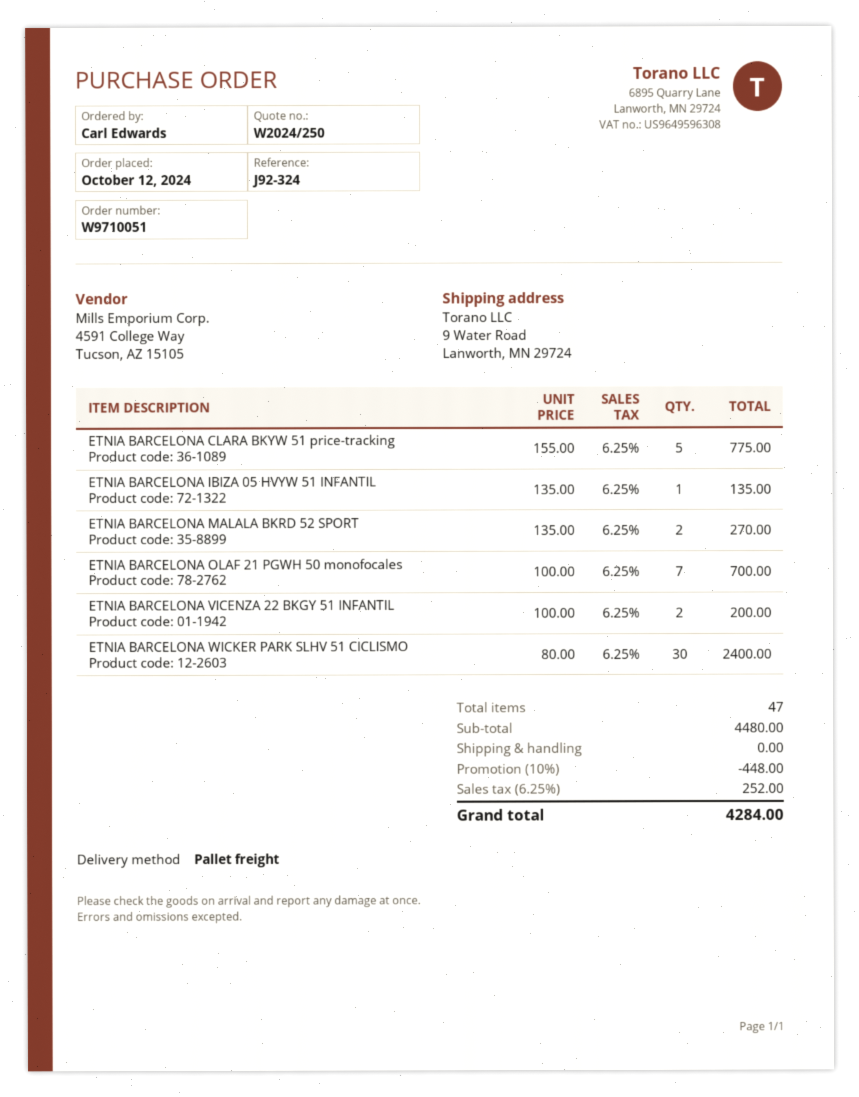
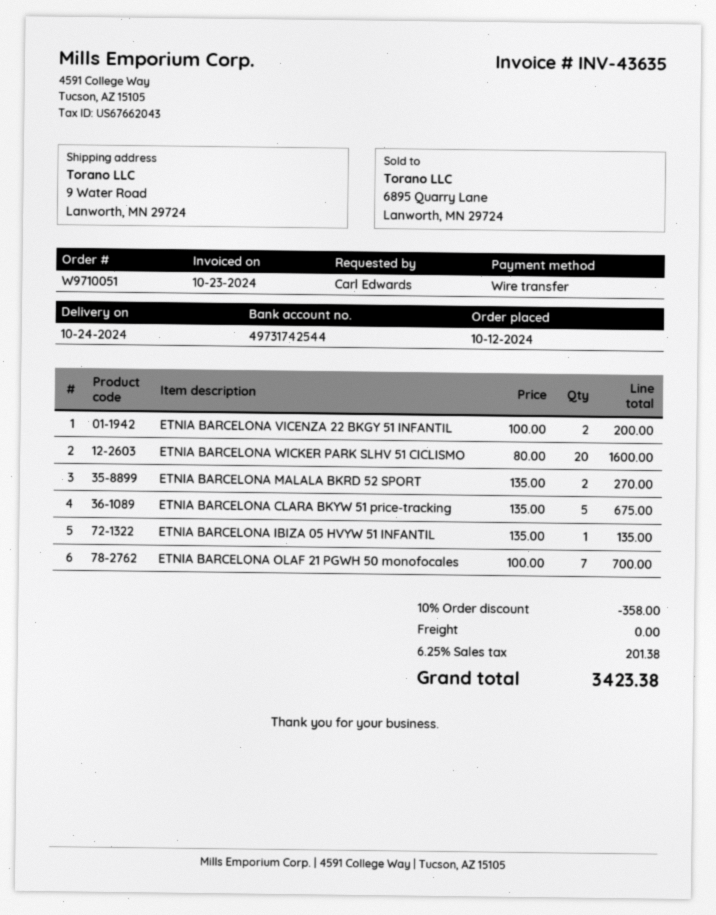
ETNIA BARCELONA CLARA BKYW 51 price-tracking: 5 x 155.00 = 775.00 -> 5 x 135.00 = 675.00
ETNIA BARCELONA WICKER PARK SLHV 51 CICLISMO: 30 x 80.00 = 2400.00 -> 20 x 80.00 = 1600.00
discount: 10% = 448.00 -> 10% = 358.00
tax: 6.25% = 252.00 -> 6.25% = 201.38
total: 4284.00 -> 3423.38

